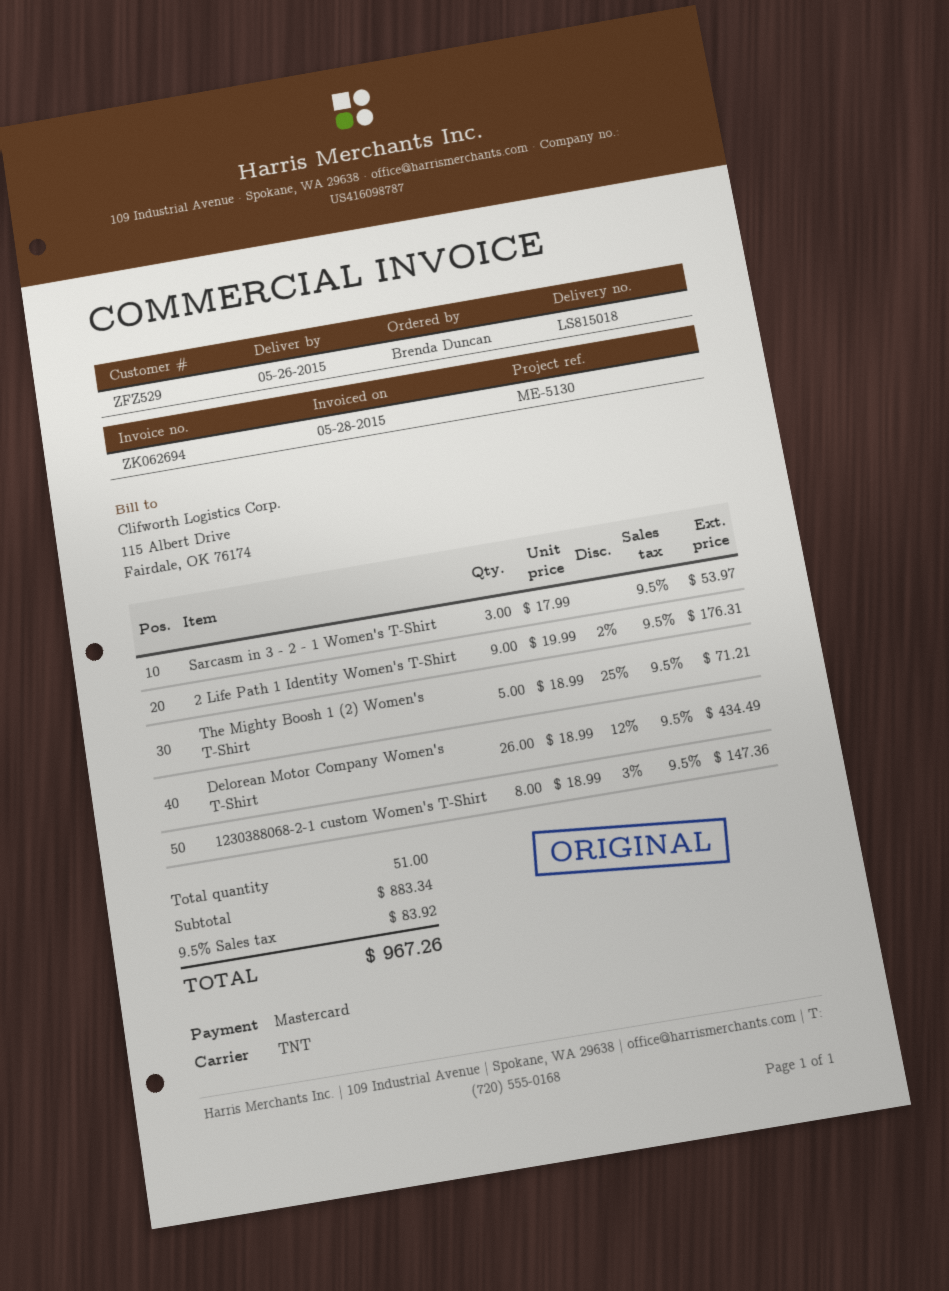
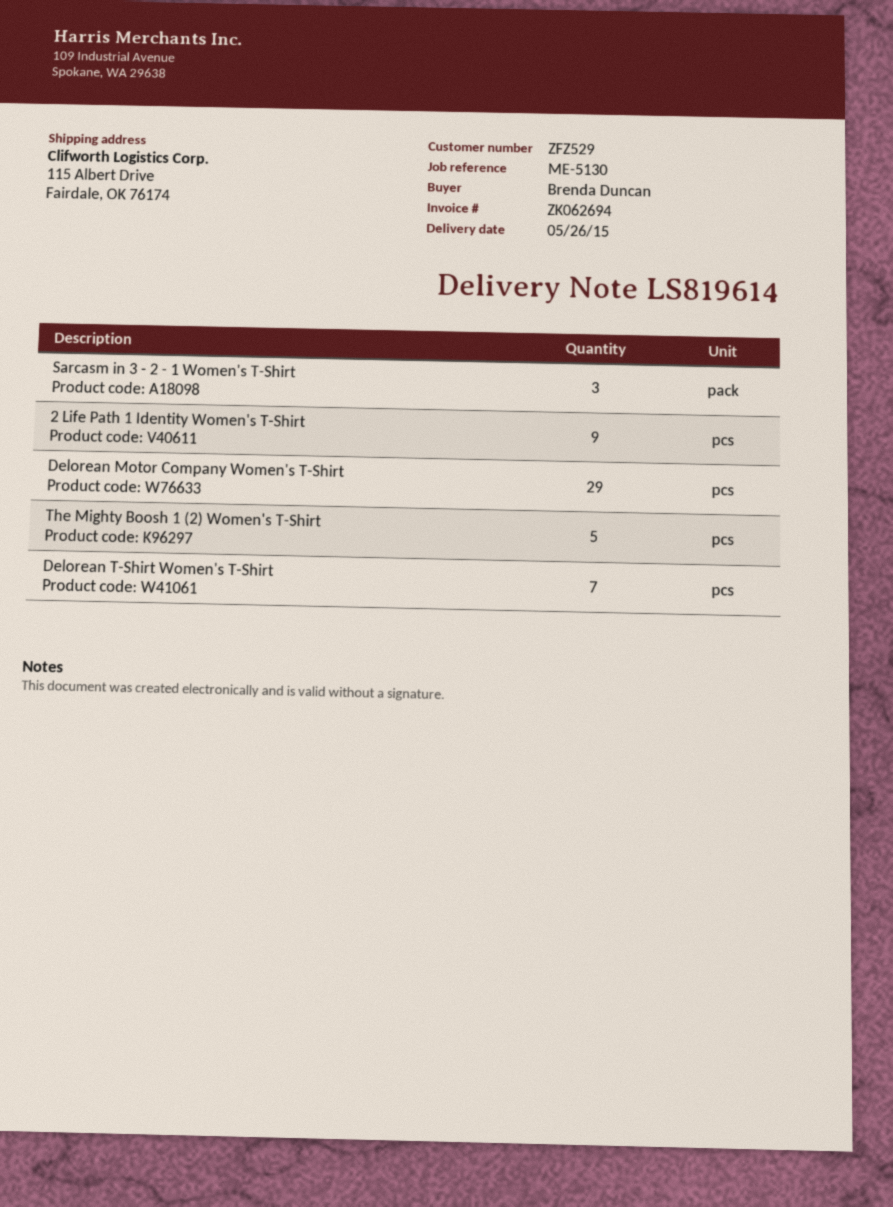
delivery note number: LS815018 -> LS819614
Delorean Motor Company Women's T-Shirt: 26 -> 29
1230388068-2-1 custom Women's T-Shirt: 8 -> none
Delorean T-Shirt Women's T-Shirt: none -> 7

